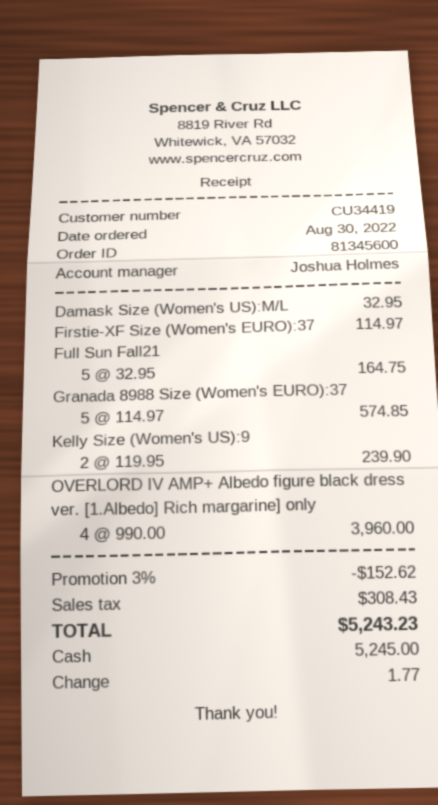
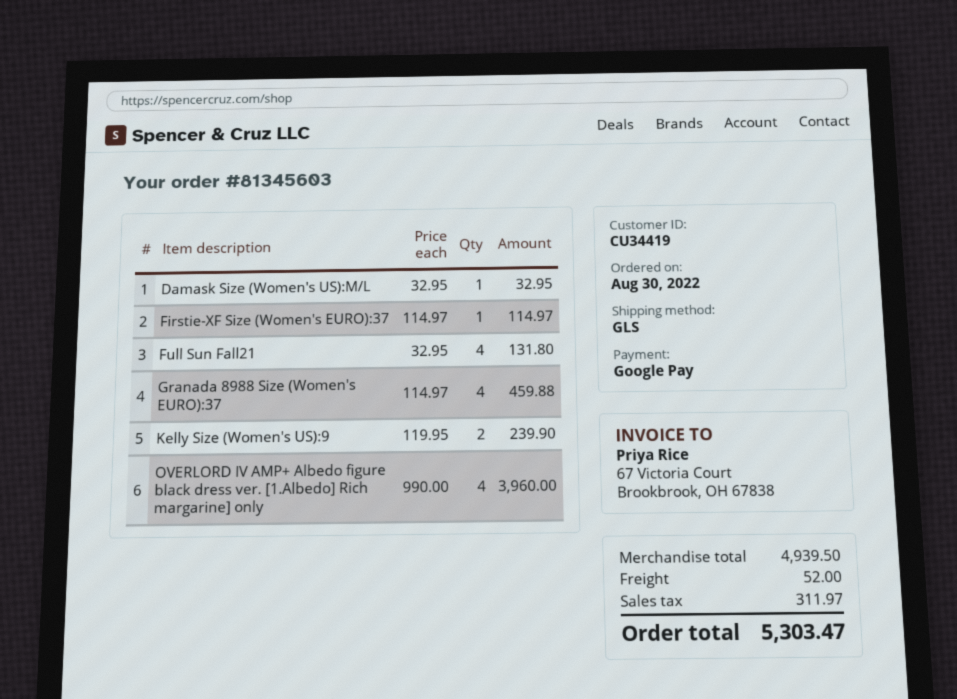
order number: 81345600 -> 81345603
payment method: cash -> Google Pay
Full Sun Fall21: 5 x 32.95 = 164.75 -> 4 x 32.95 = 131.80
Granada 8988 Size (Women's EURO):37: 5 x 114.97 = 574.85 -> 4 x 114.97 = 459.88
discount: 3% = 152.62 -> none
shipping: none -> 52.00
tax: 308.43 -> 311.97
total: 5243.23 -> 5303.47

